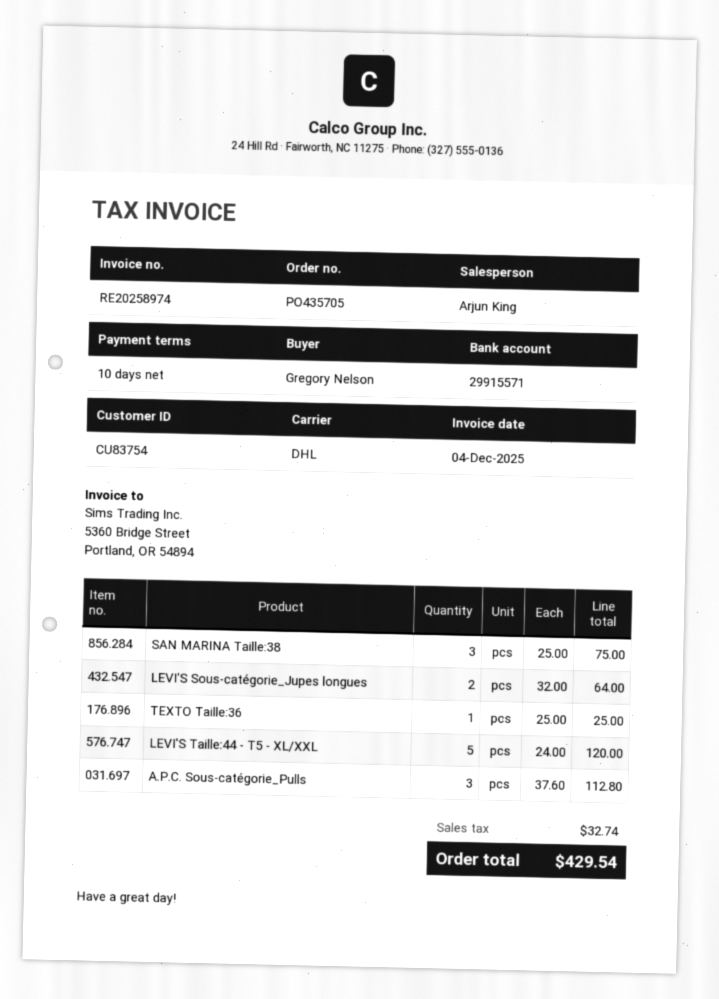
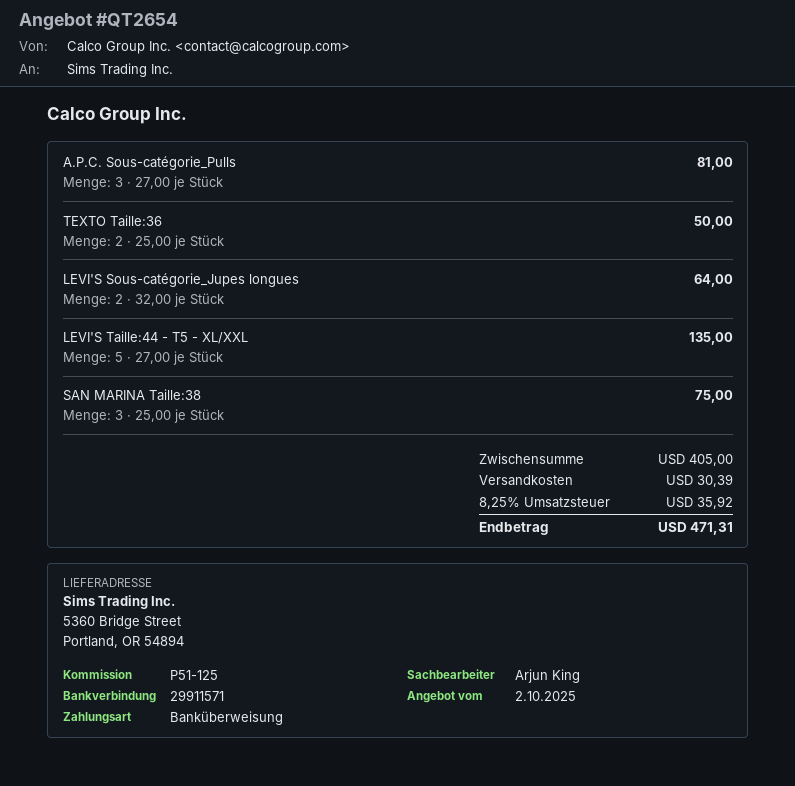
bank account: 29915571 -> 29911571
TEXTO Taille:36: 1 x 25.00 = 25.00 -> 2 x 25.00 = 50.00
LEVI'S Taille:44 - T5 - XL/XXL: 5 x 24.00 = 120.00 -> 5 x 27.00 = 135.00
A.P.C. Sous-catégorie_Pulls: 3 x 37.60 = 112.80 -> 3 x 27.00 = 81.00
shipping: none -> 30.39
tax: 32.74 -> 35.92
total: 429.54 -> 471.31

